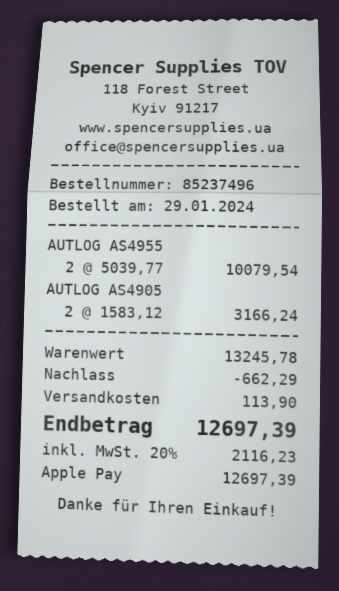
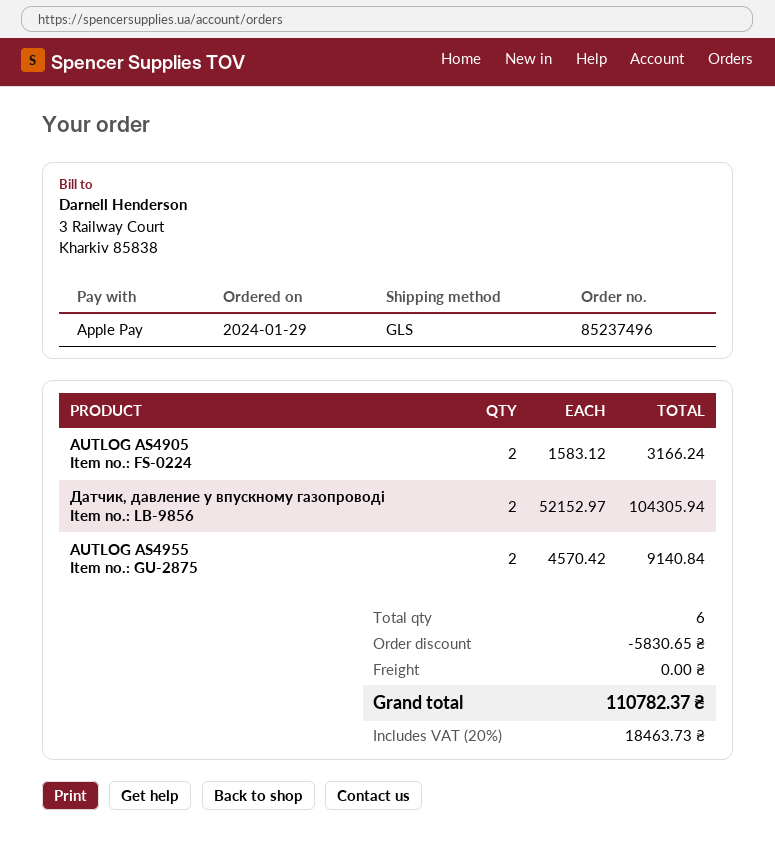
AUTLOG AS4955: 2 x 5039.77 = 10079.54 -> 2 x 4570.42 = 9140.84
Датчик, давление у впускному газопроводі: none -> 2 x 52152.97 = 104305.94
discount: 662.29 -> 5830.65
shipping: 113.90 -> 0.00
tax: 20% = 2116.23 -> 20% = 18463.73
total: 12697.39 -> 110782.37

